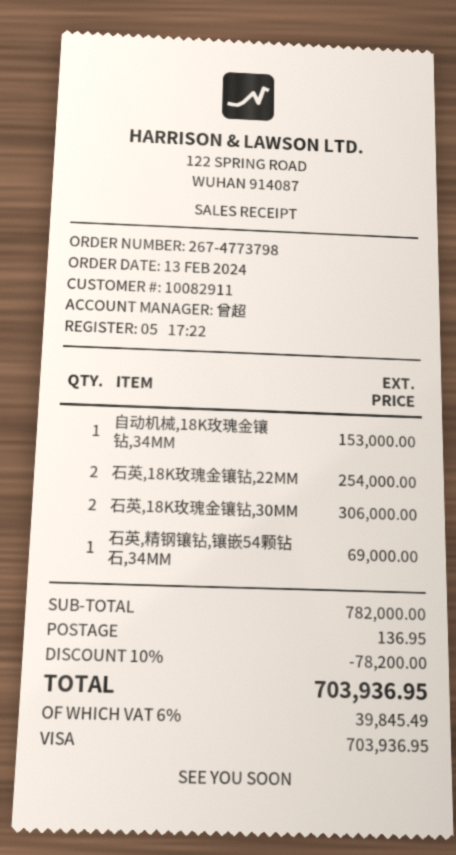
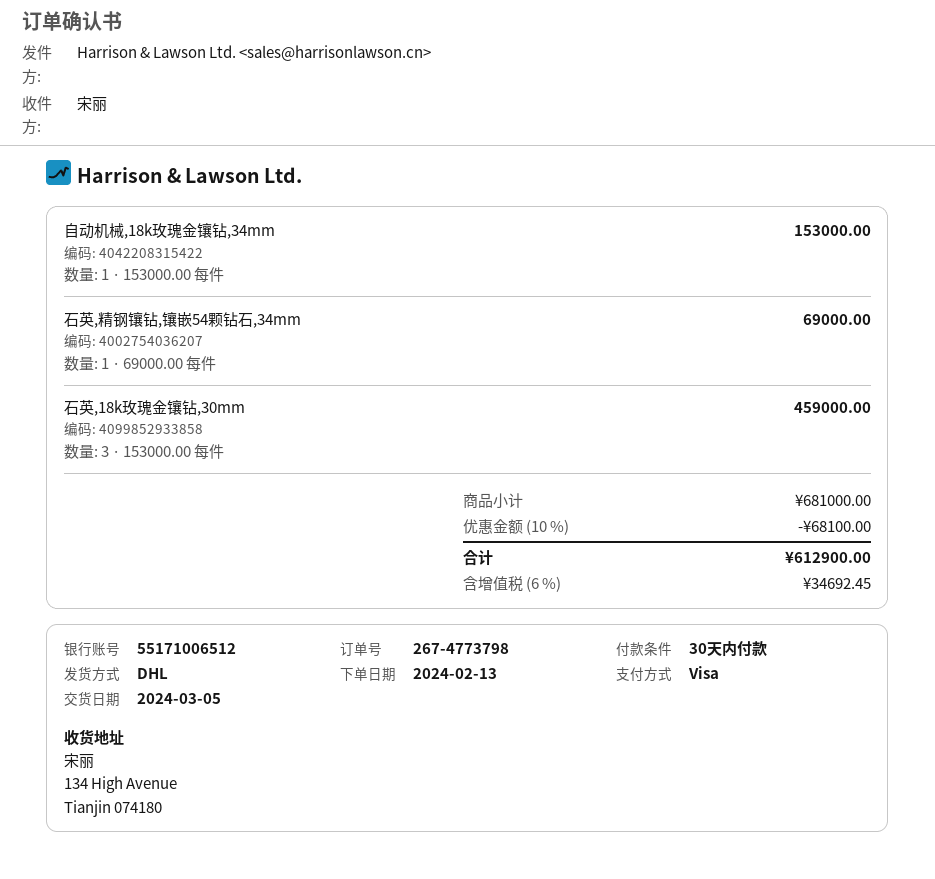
石英,18K玫瑰金镶钻,22MM: 2 for 254000.00 -> none
石英,18K玫瑰金镶钻,30MM: 2 for 306000.00 -> 3 for 459000.00
subtotal: 782000.00 -> 681000.00
discount: 10% = 78200.00 -> 10% = 68100.00
shipping: 136.95 -> none
tax: 6% = 39845.49 -> 6% = 34692.45
total: 703936.95 -> 612900.00

